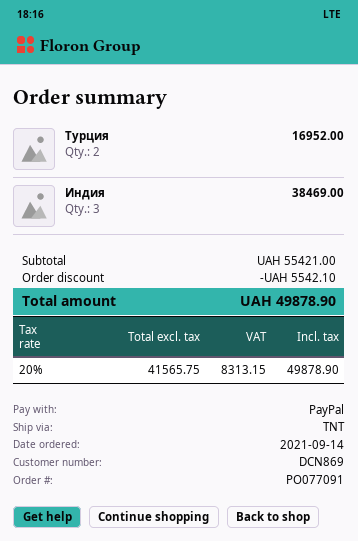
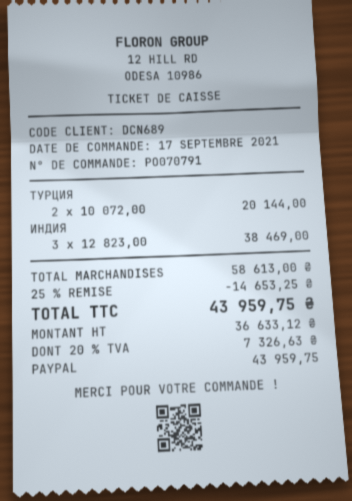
order number: PO077091 -> PO070791
order date: 2021-09-14 -> 2021-09-17
customer number: DCN869 -> DCN689
Турция: 2 for 16952.00 -> 2 for 20144.00
subtotal: 55421.00 -> 58613.00
discount: 5542.10 -> 14653.25
net: 41565.75 -> 36633.12
tax: 20% = 8313.15 -> 20% = 7326.63
total: 49878.90 -> 43959.75

